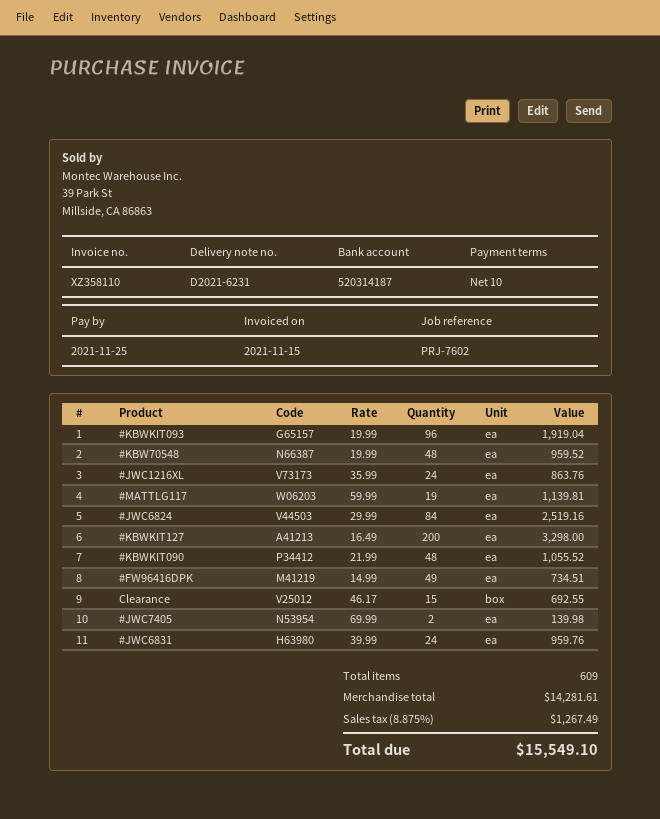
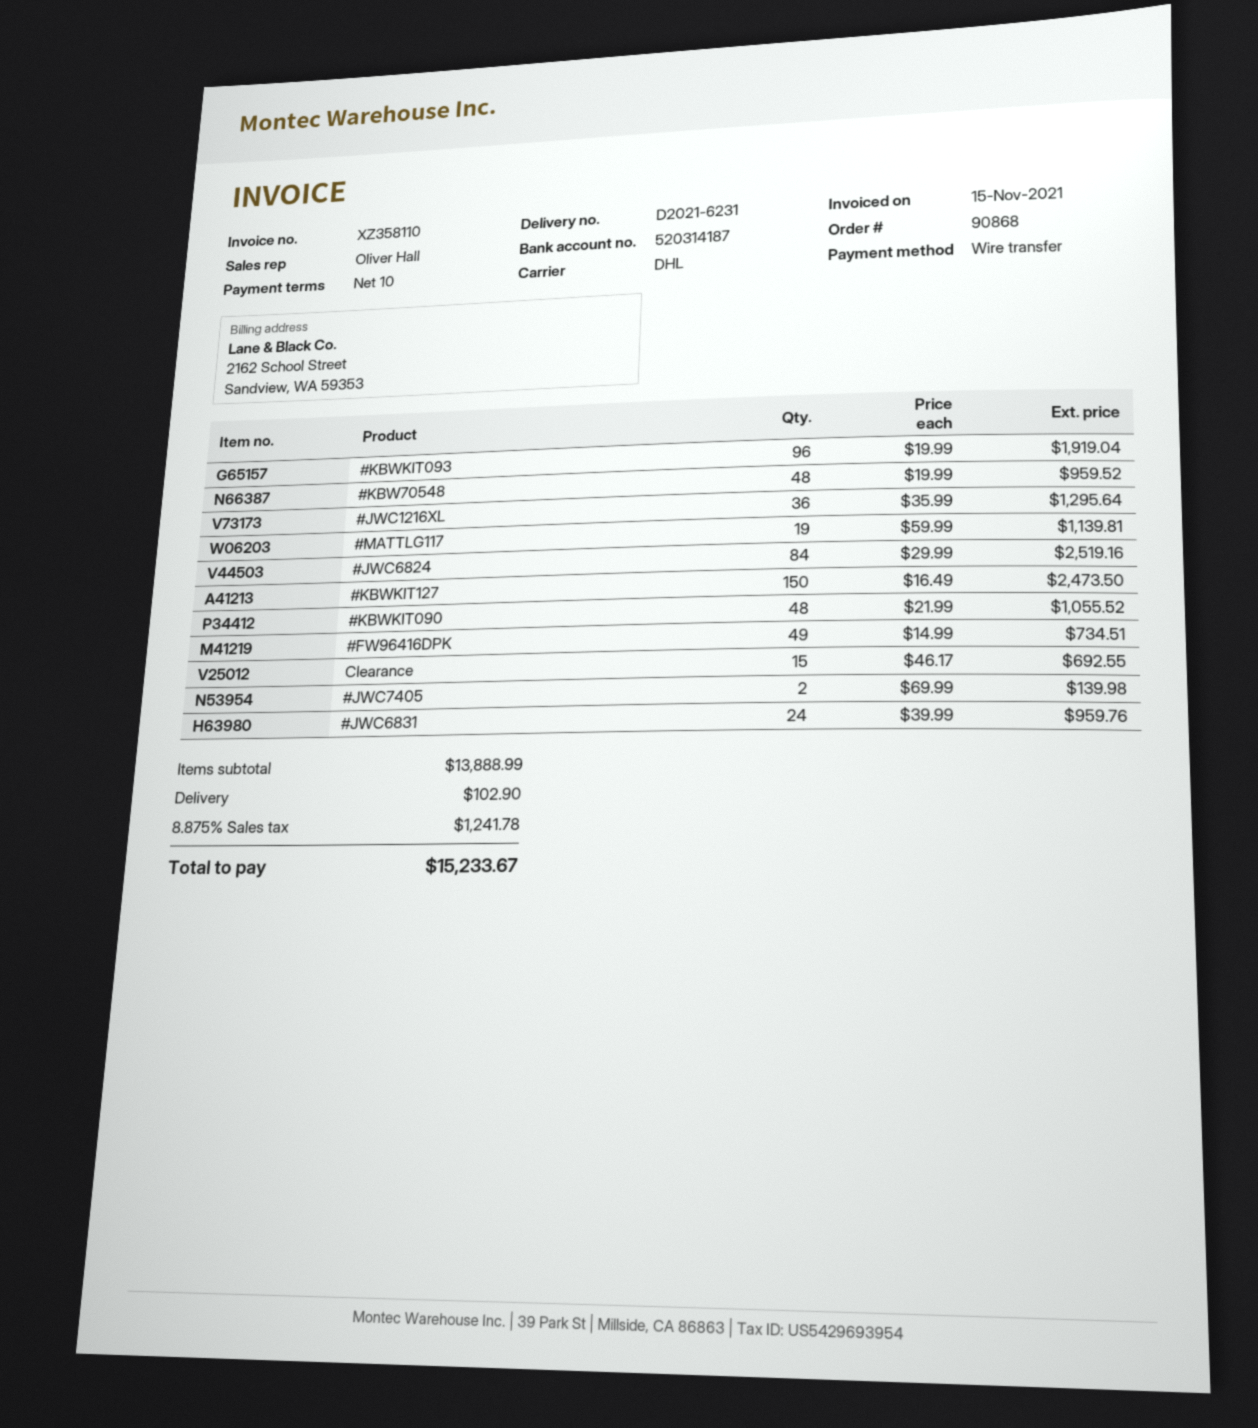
#JWC1216XL: 24 x 35.99 = 863.76 -> 36 x 35.99 = 1295.64
#KBWKIT127: 200 x 16.49 = 3298.00 -> 150 x 16.49 = 2473.50
subtotal: 14281.61 -> 13888.99
shipping: none -> 102.90
tax: 8.875% = 1267.49 -> 8.875% = 1241.78
total: 15549.10 -> 15233.67

